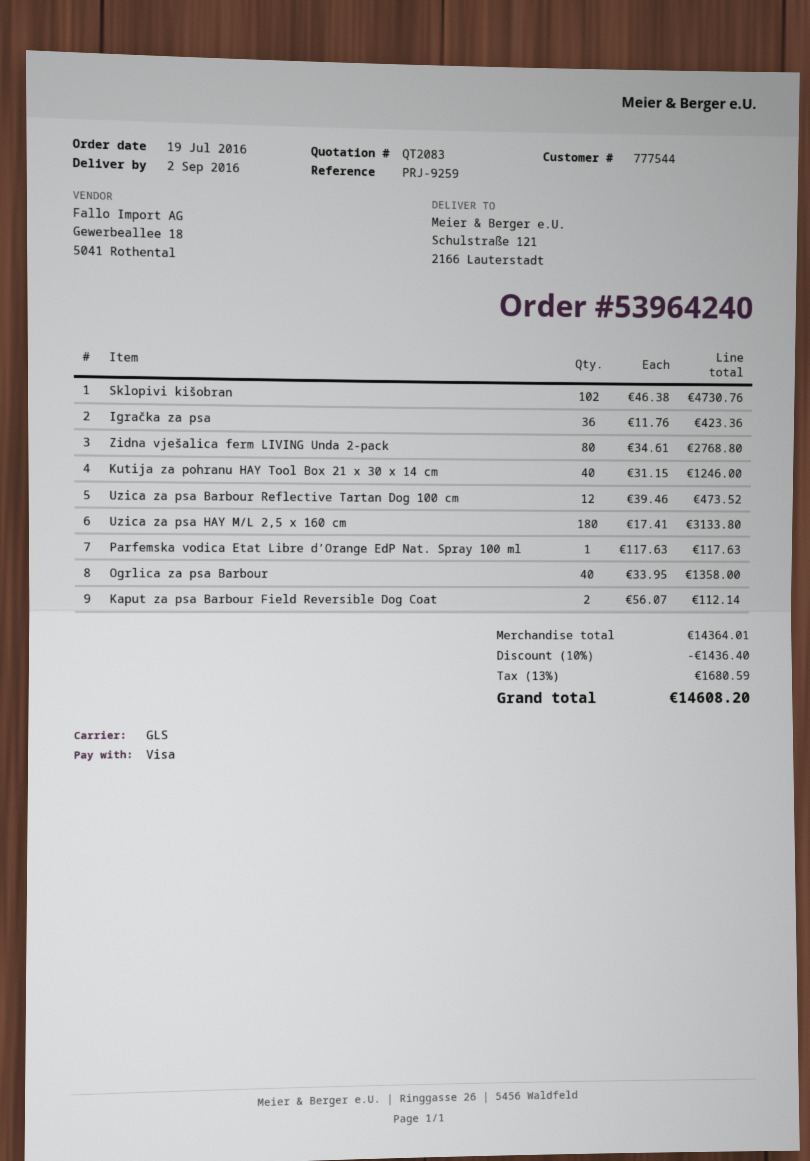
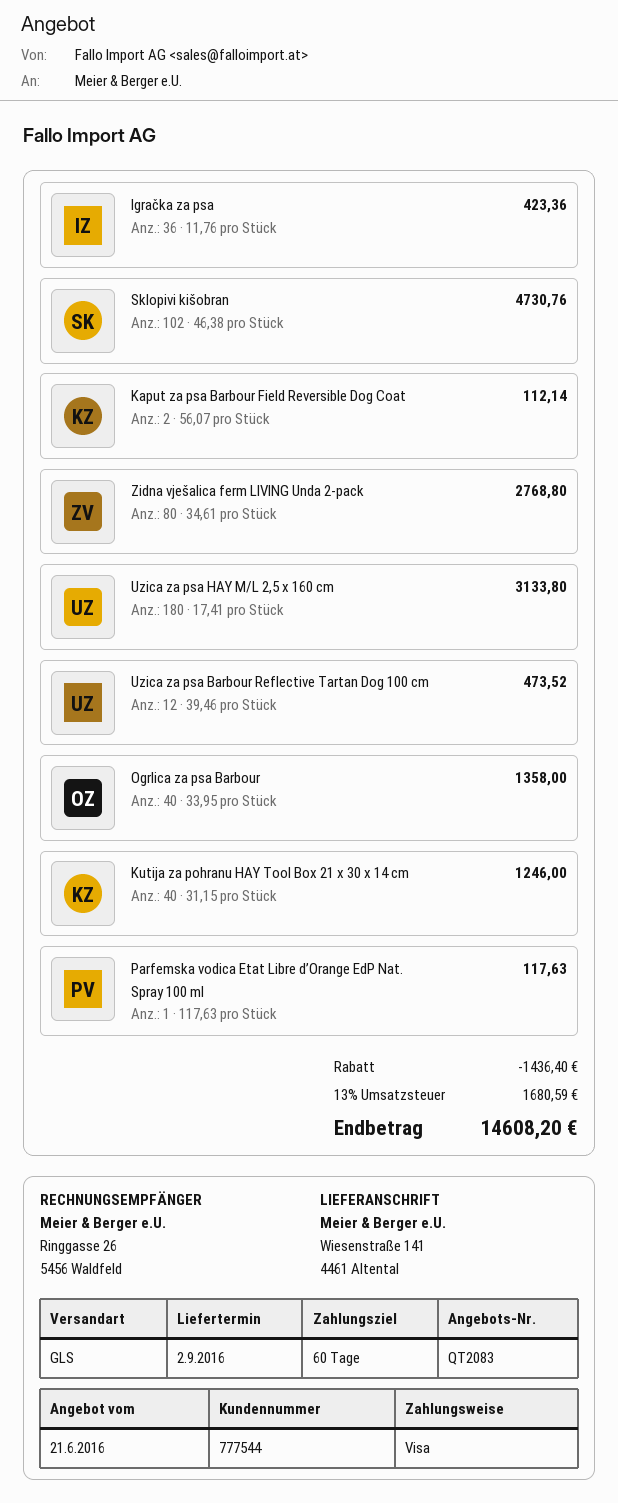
ship to: Schulstraße 121, 2166 Lauterstadt -> Wiesenstraße 141, 4461 Altental

